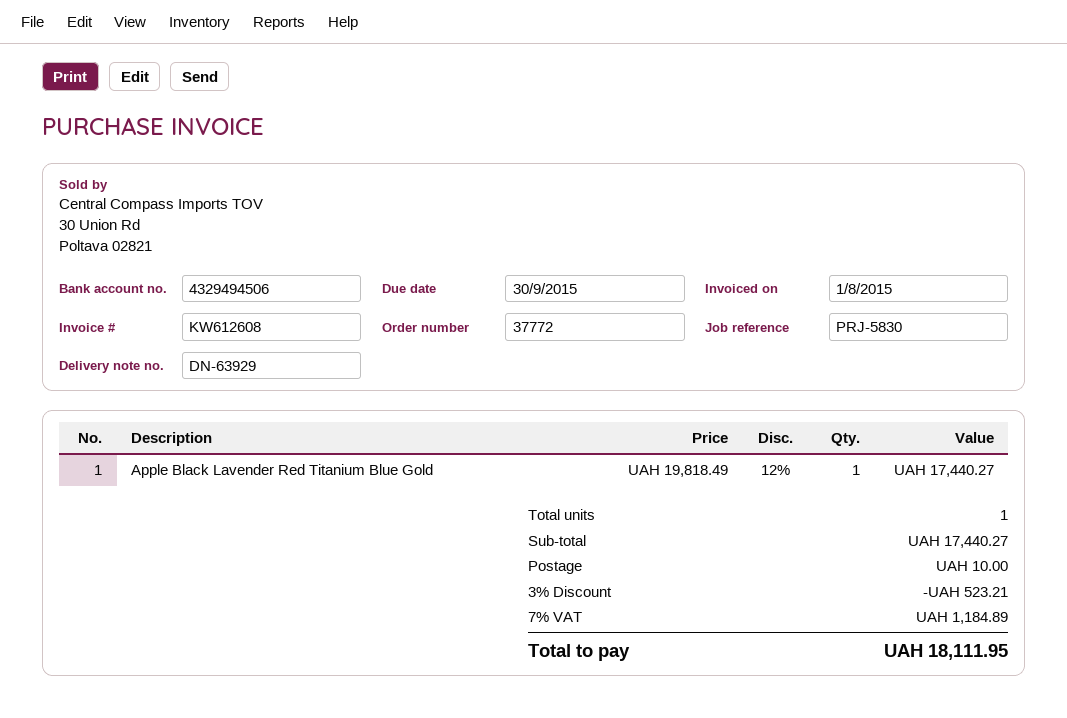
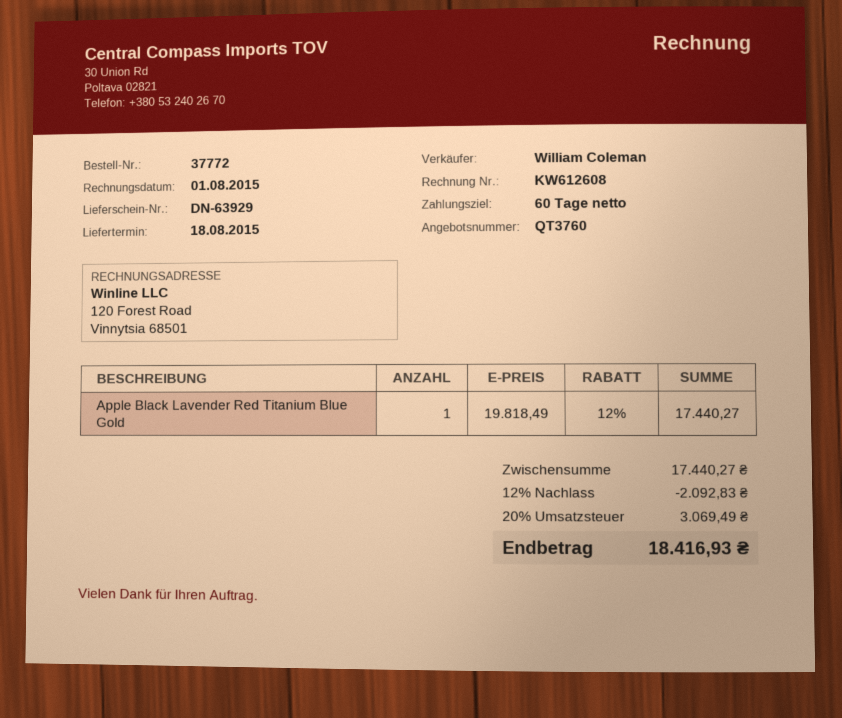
discount: 3% = 523.21 -> 12% = 2092.83
shipping: 10.00 -> none
tax: 7% = 1184.89 -> 20% = 3069.49
total: 18111.95 -> 18416.93

